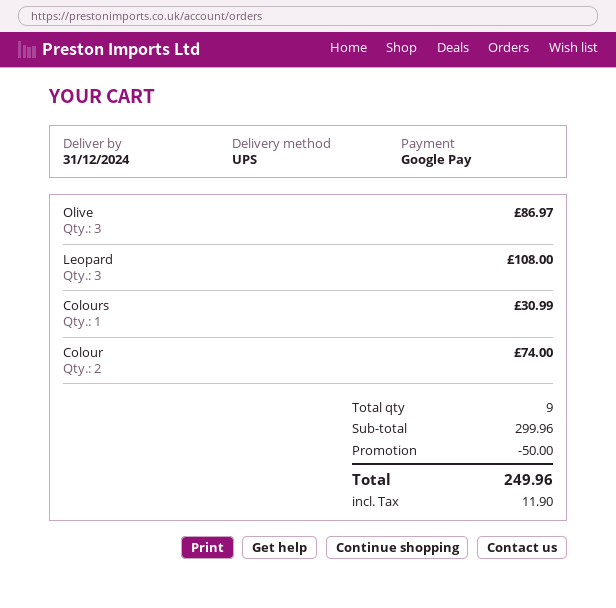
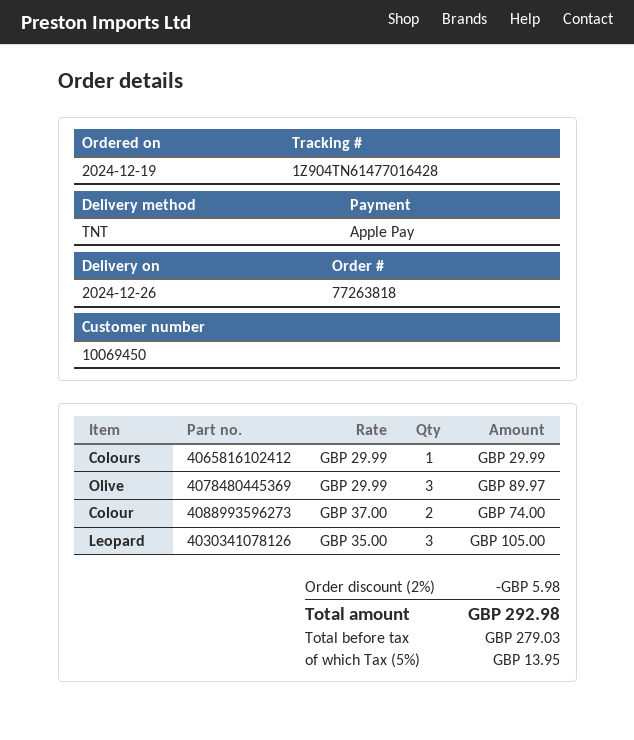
delivery date: 2024-12-31 -> 2024-12-26
payment method: Google Pay -> Apple Pay
shipping method: UPS -> TNT
Olive: 3 for 86.97 -> 3 for 89.97
Leopard: 3 for 108.00 -> 3 for 105.00
Colours: 1 for 30.99 -> 1 for 29.99
discount: 50.00 -> 5.98
tax: 11.90 -> 13.95
total: 249.96 -> 292.98

